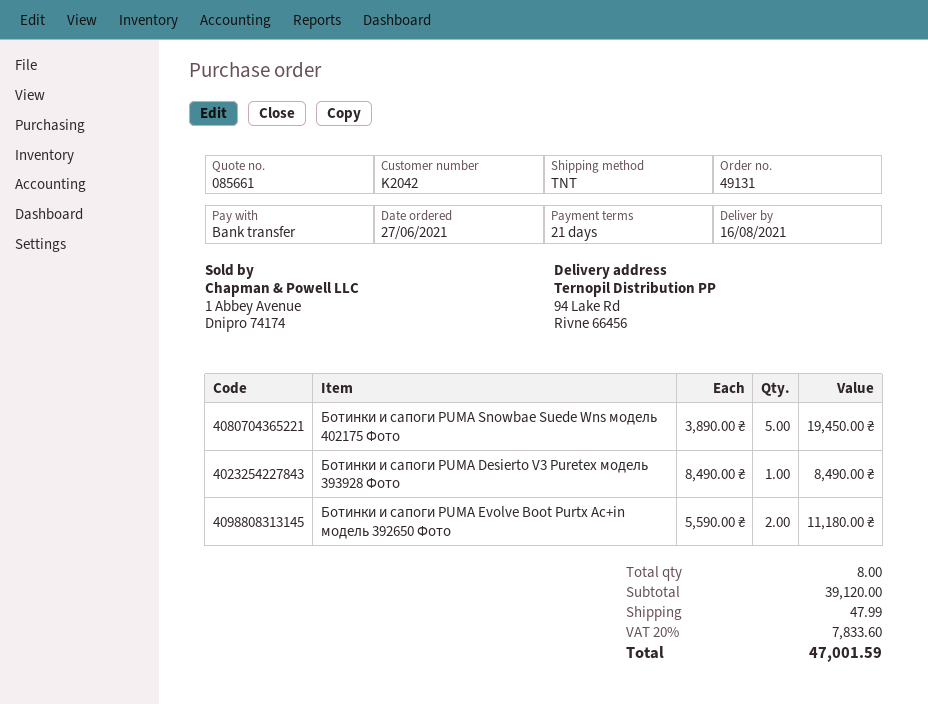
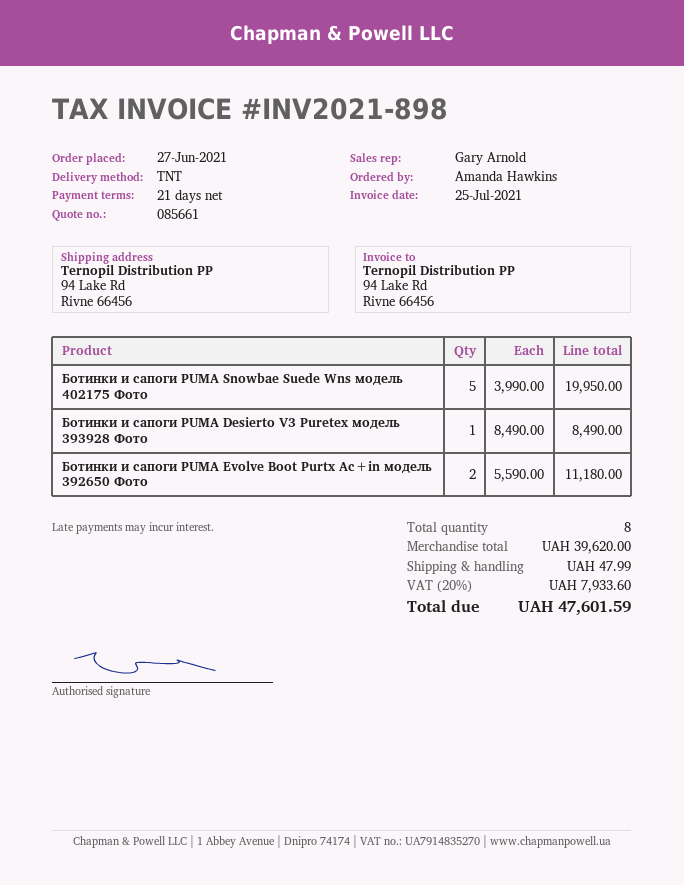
Ботинки и сапоги PUMA Snowbae Suede Wns модель 402175 Фото: 5 x 3890.00 = 19450.00 -> 5 x 3990.00 = 19950.00
subtotal: 39120.00 -> 39620.00
tax: 20% = 7833.60 -> 20% = 7933.60
total: 47001.59 -> 47601.59

